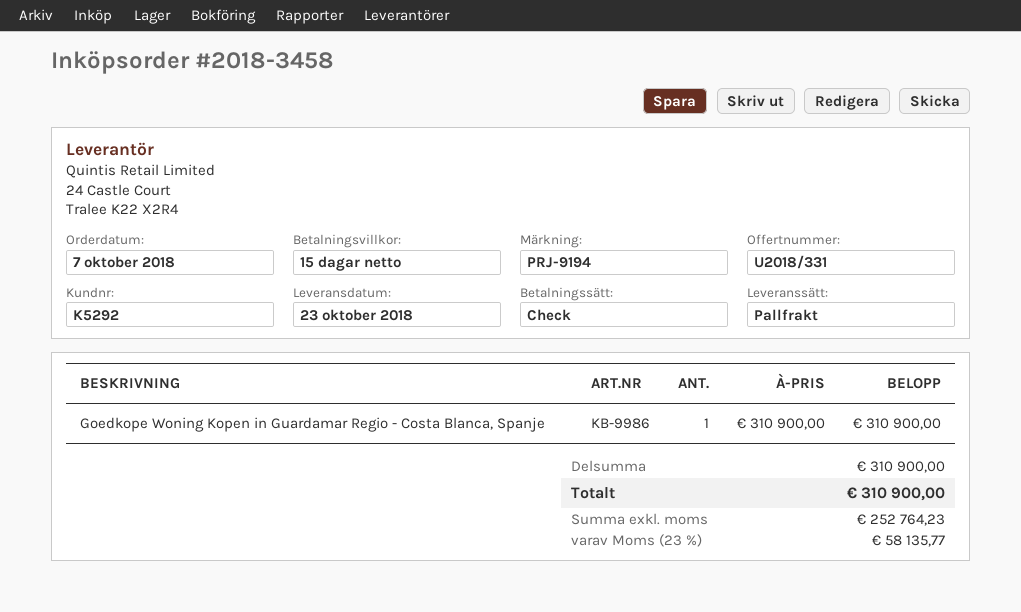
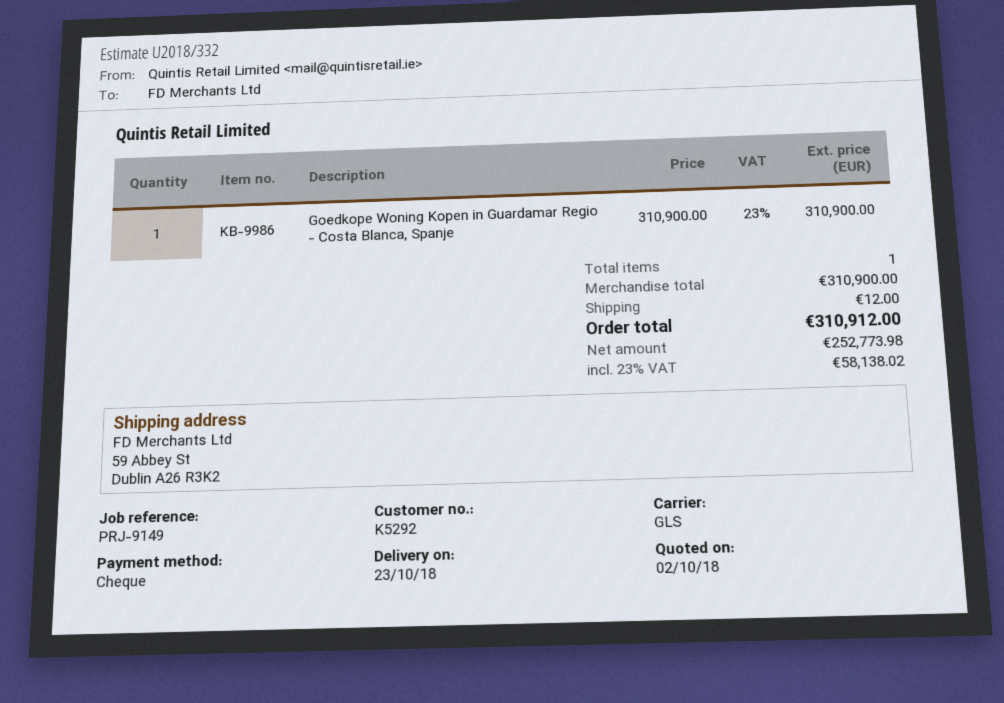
quote number: U2018/331 -> U2018/332
reference: PRJ-9194 -> PRJ-9149
shipping method: pallet freight -> GLS
shipping: none -> 12.00
net: 252764.23 -> 252773.98
tax: 23% = 58135.77 -> 23% = 58138.02
total: 310900.00 -> 310912.00

